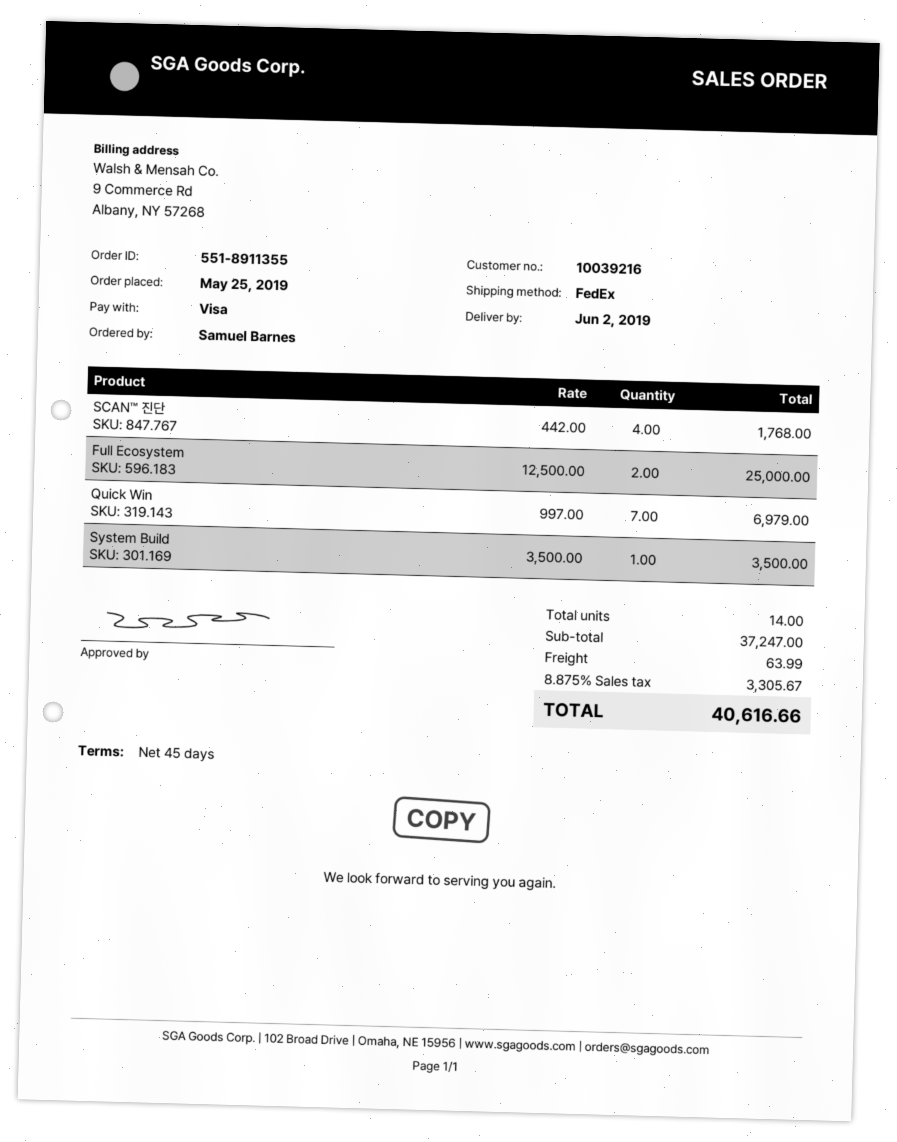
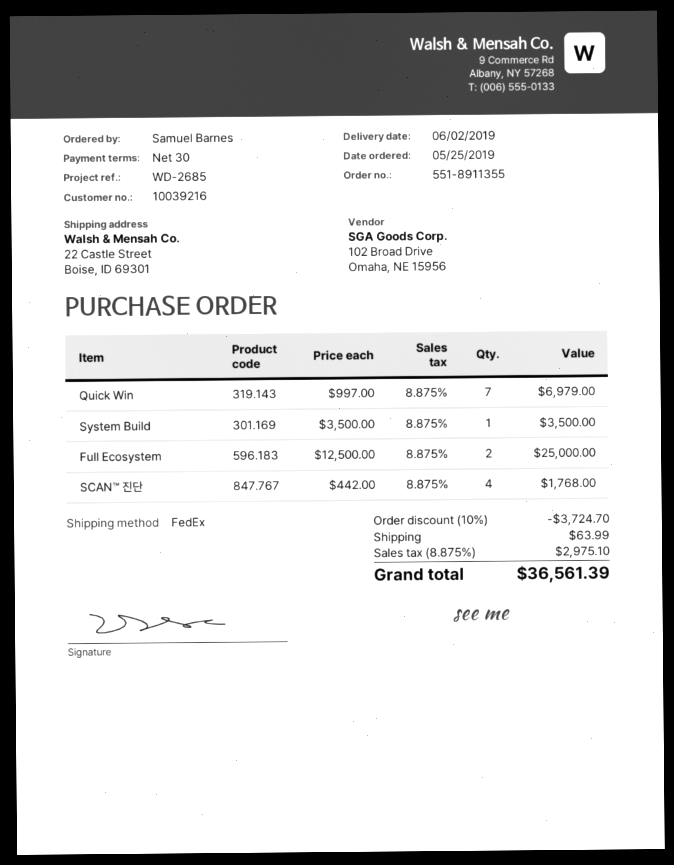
payment terms: 45 days -> 30 days
discount: none -> 10% = 3724.70
tax: 8.875% = 3305.67 -> 8.875% = 2975.10
total: 40616.66 -> 36561.39

